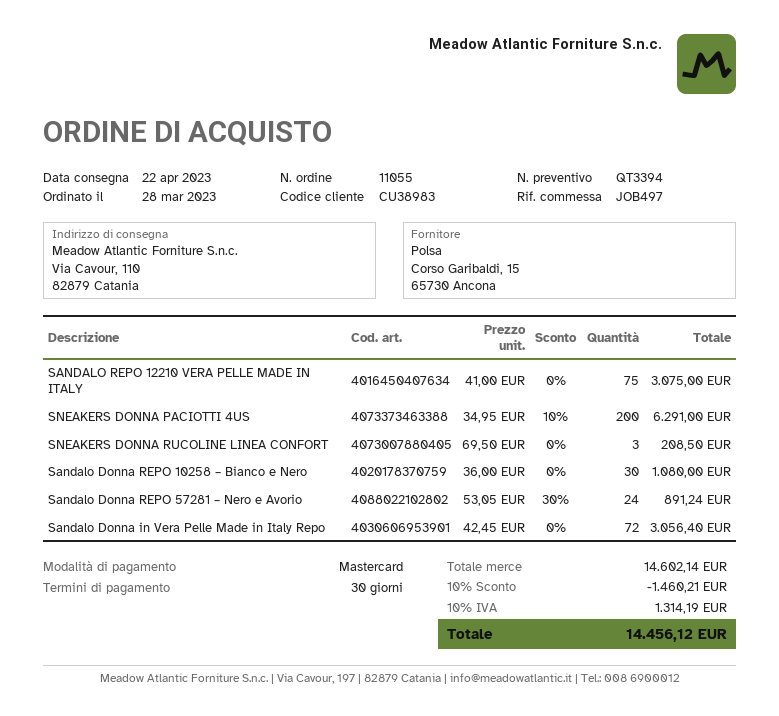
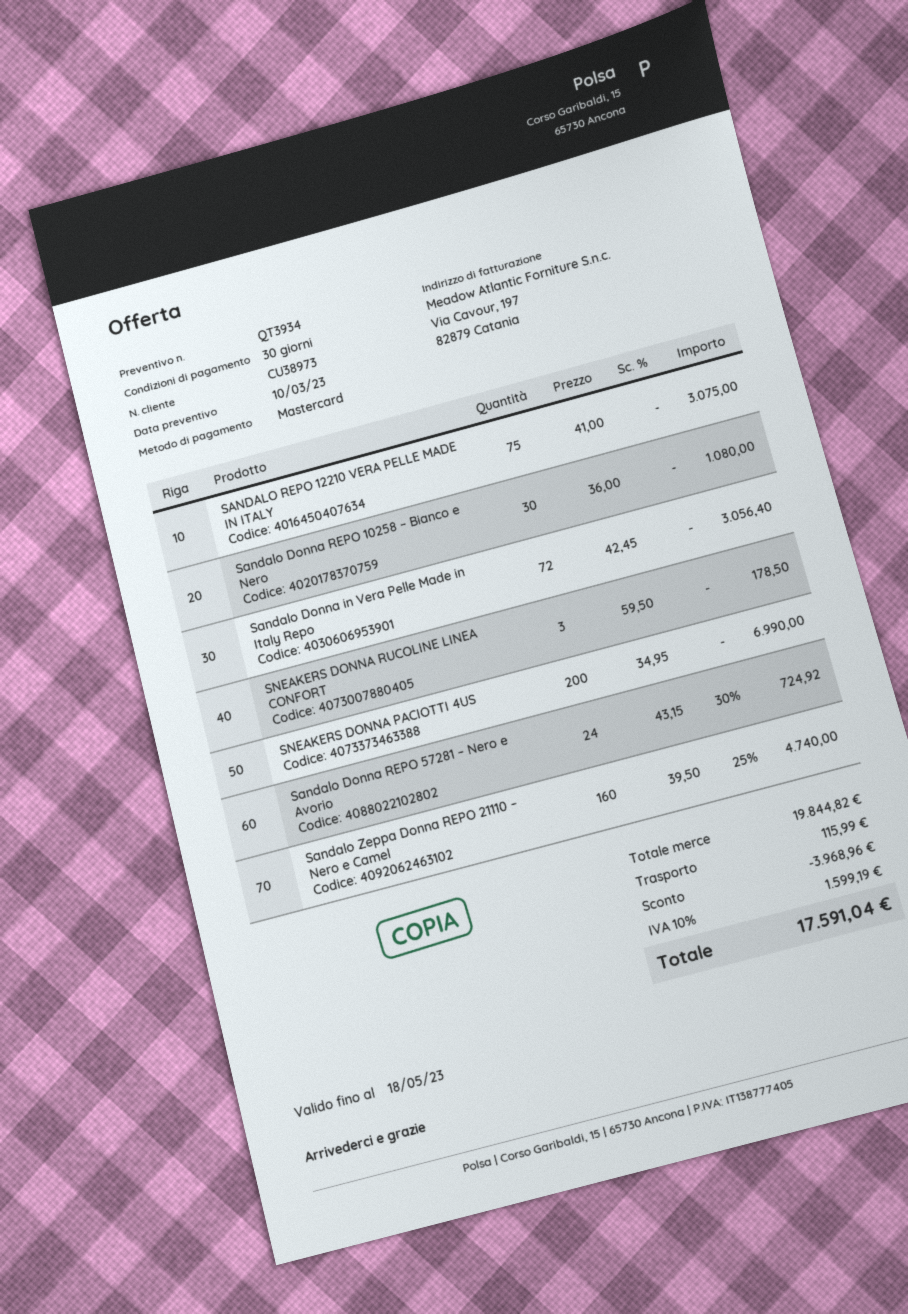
quote number: QT3394 -> QT3934
customer number: CU38983 -> CU38973
SNEAKERS DONNA PACIOTTI 4US: 200 x 34.95 - 10% = 6291.00 -> 200 x 34.95 = 6990.00
SNEAKERS DONNA RUCOLINE LINEA CONFORT: 3 x 69.50 = 208.50 -> 3 x 59.50 = 178.50
Sandalo Donna REPO 57281 – Nero e Avorio: 24 x 53.05 - 30% = 891.24 -> 24 x 43.15 - 30% = 724.92
Sandalo Zeppa Donna REPO 21110 – Nero e Camel: none -> 160 x 39.50 - 25% = 4740.00
subtotal: 14602.14 -> 19844.82
discount: 1460.21 -> 3968.96
shipping: none -> 115.99
tax: 10% = 1314.19 -> 10% = 1599.19
total: 14456.12 -> 17591.04

